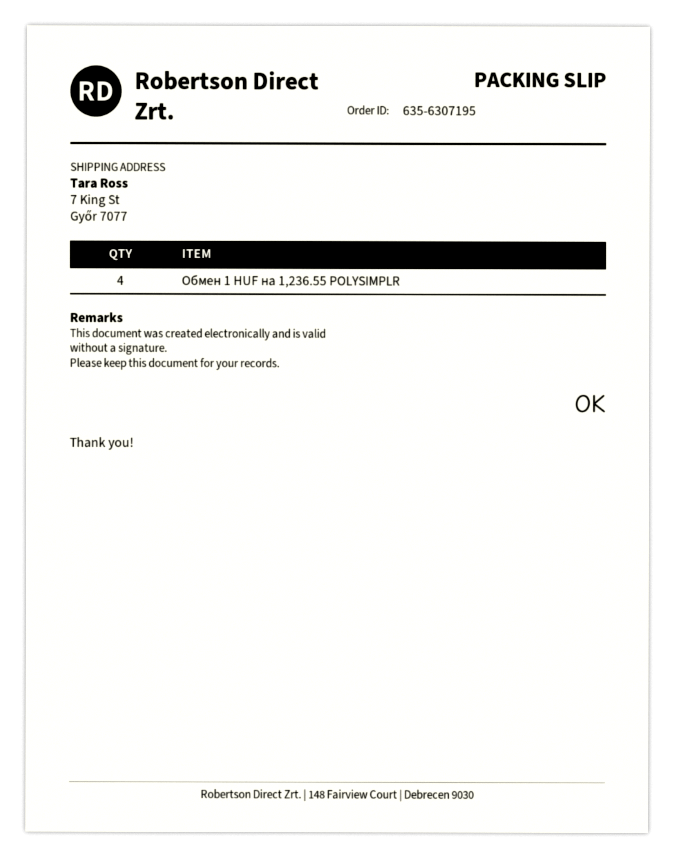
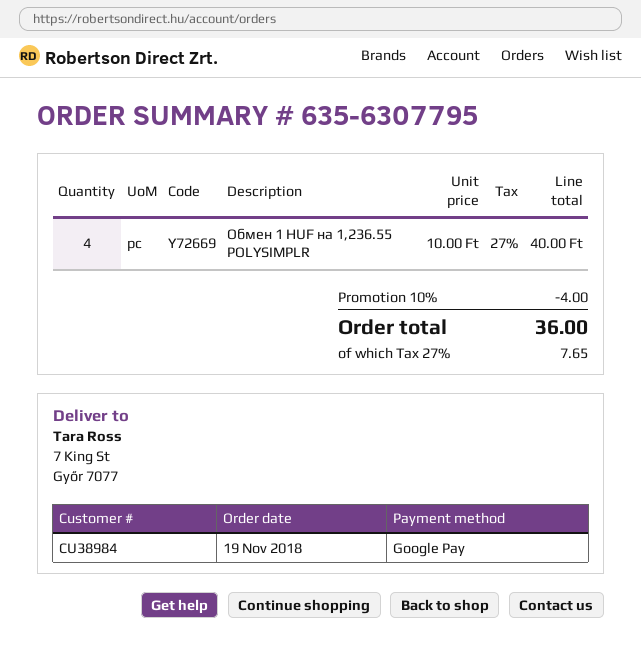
order number: 635-6307195 -> 635-6307795

